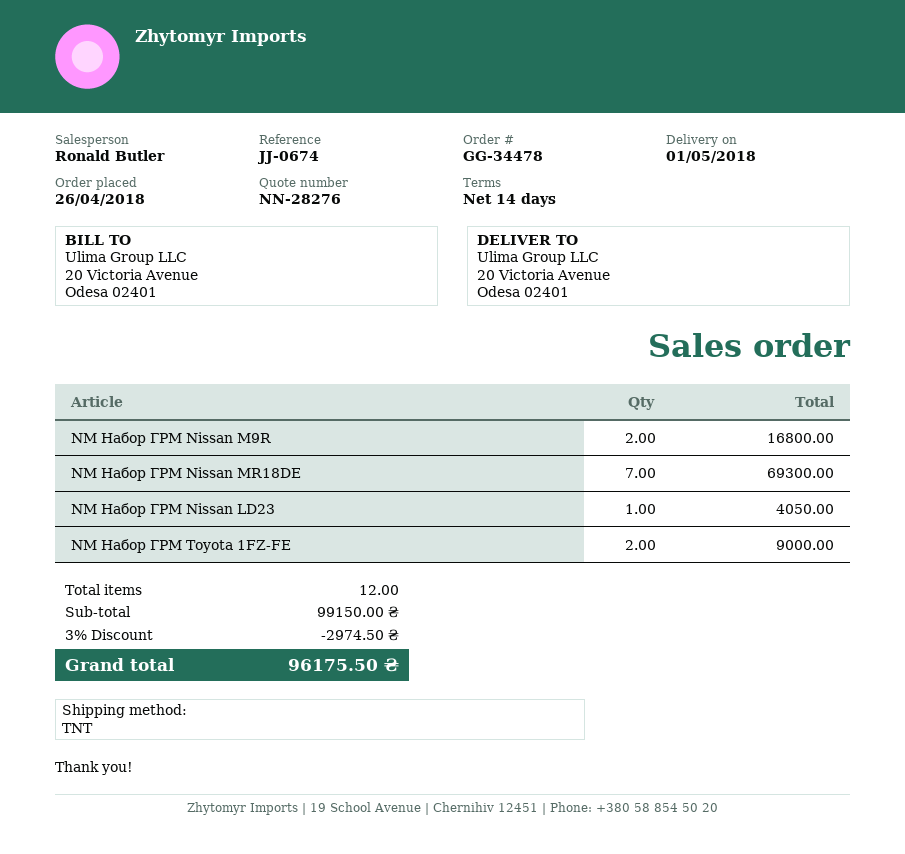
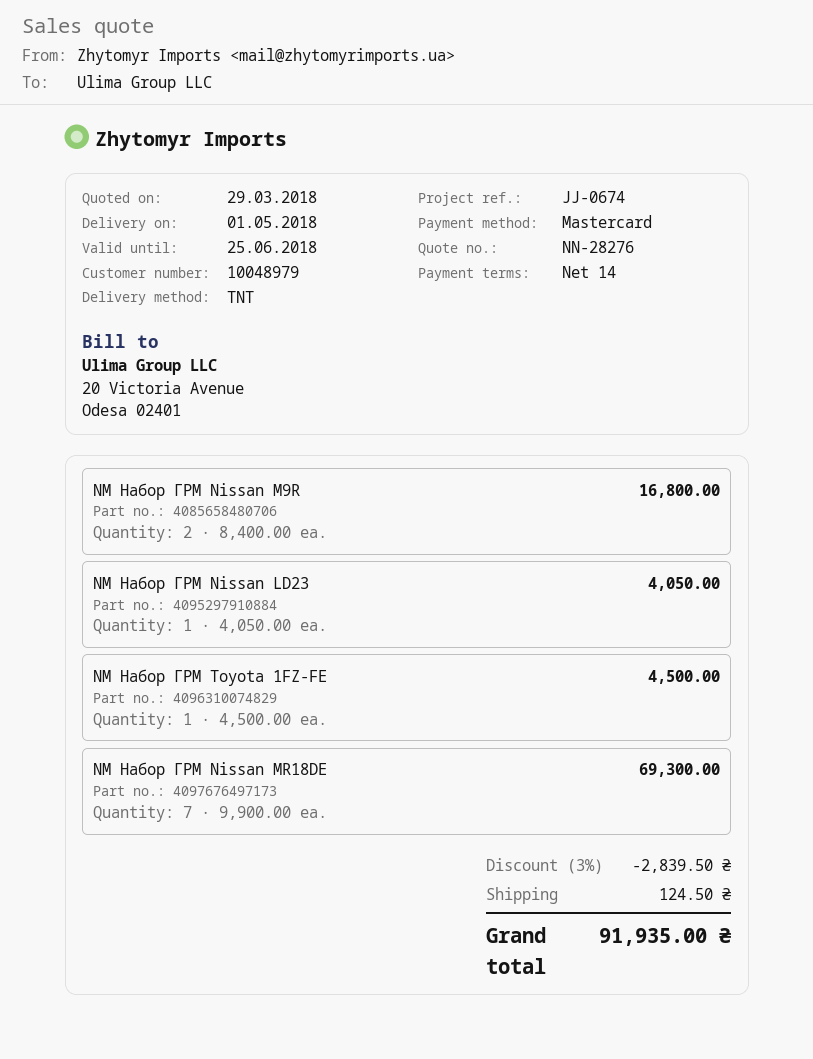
NM Набор ГРМ Toyota 1FZ-FE: 2 for 9000.00 -> 1 for 4500.00
discount: 3% = 2974.50 -> 3% = 2839.50
shipping: none -> 124.50
total: 96175.50 -> 91935.00

